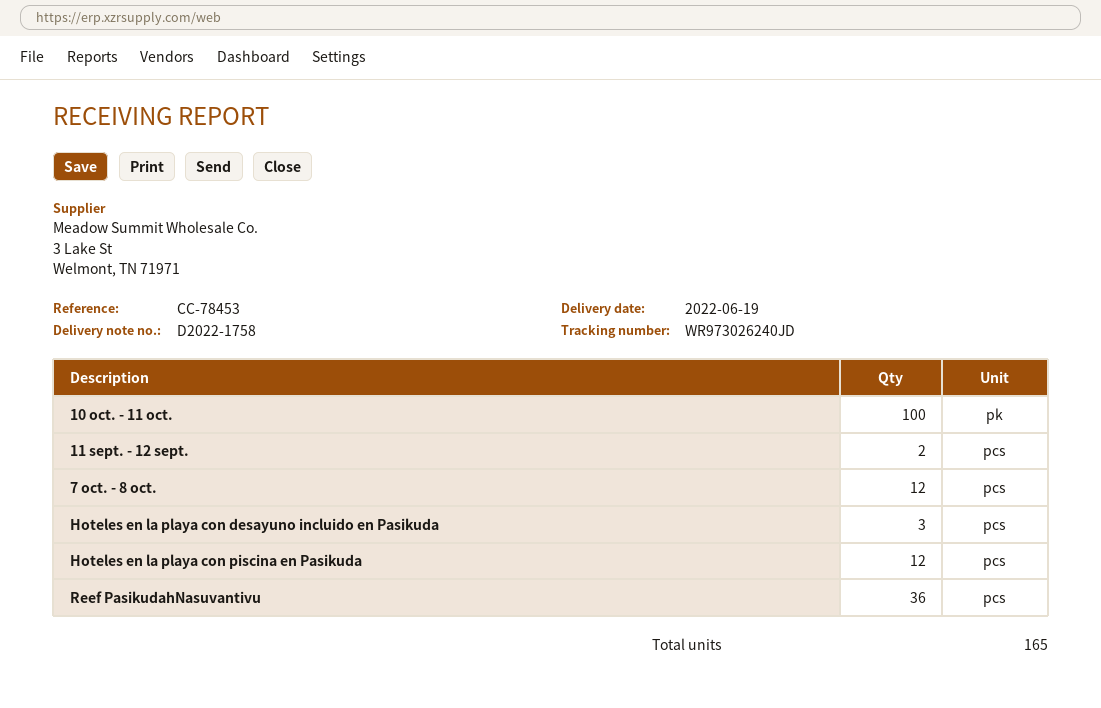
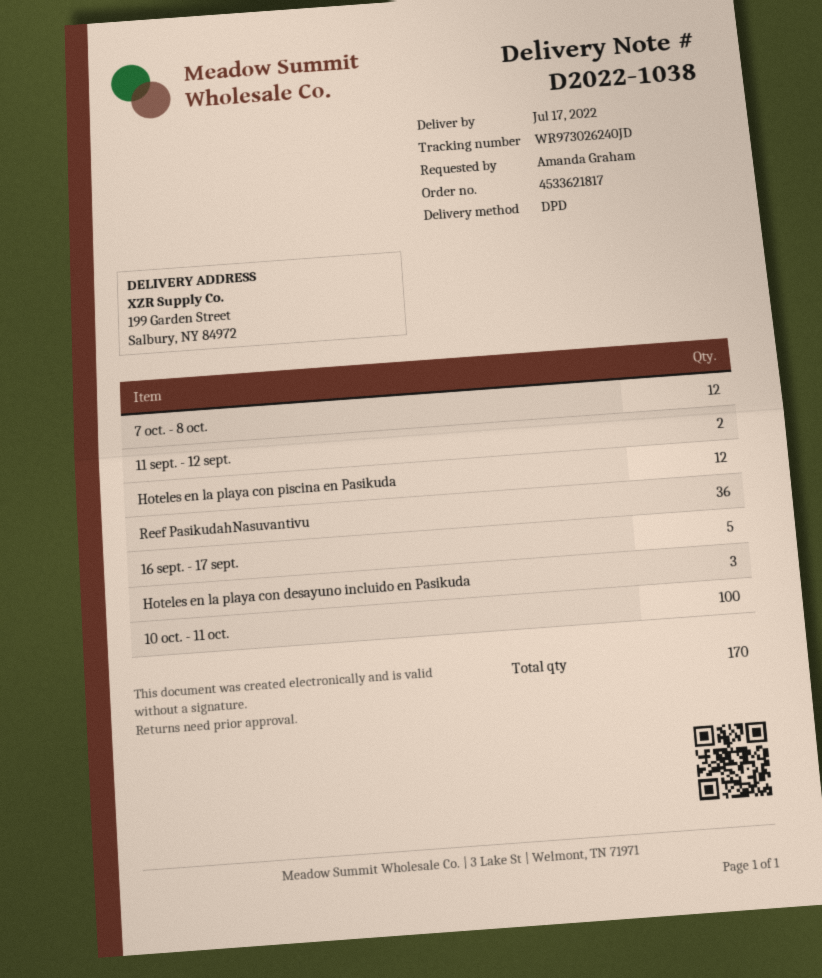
delivery note number: D2022-1758 -> D2022-1038
delivery date: 2022-06-19 -> 2022-07-17
16 sept. - 17 sept.: none -> 5
total quantity: 165 -> 170

